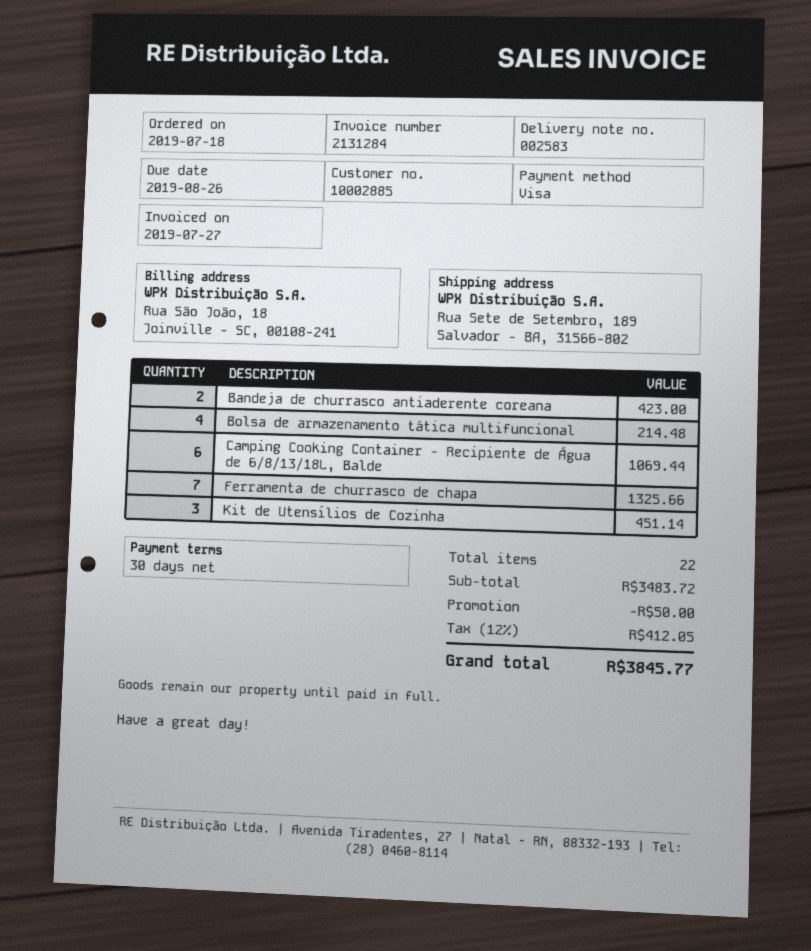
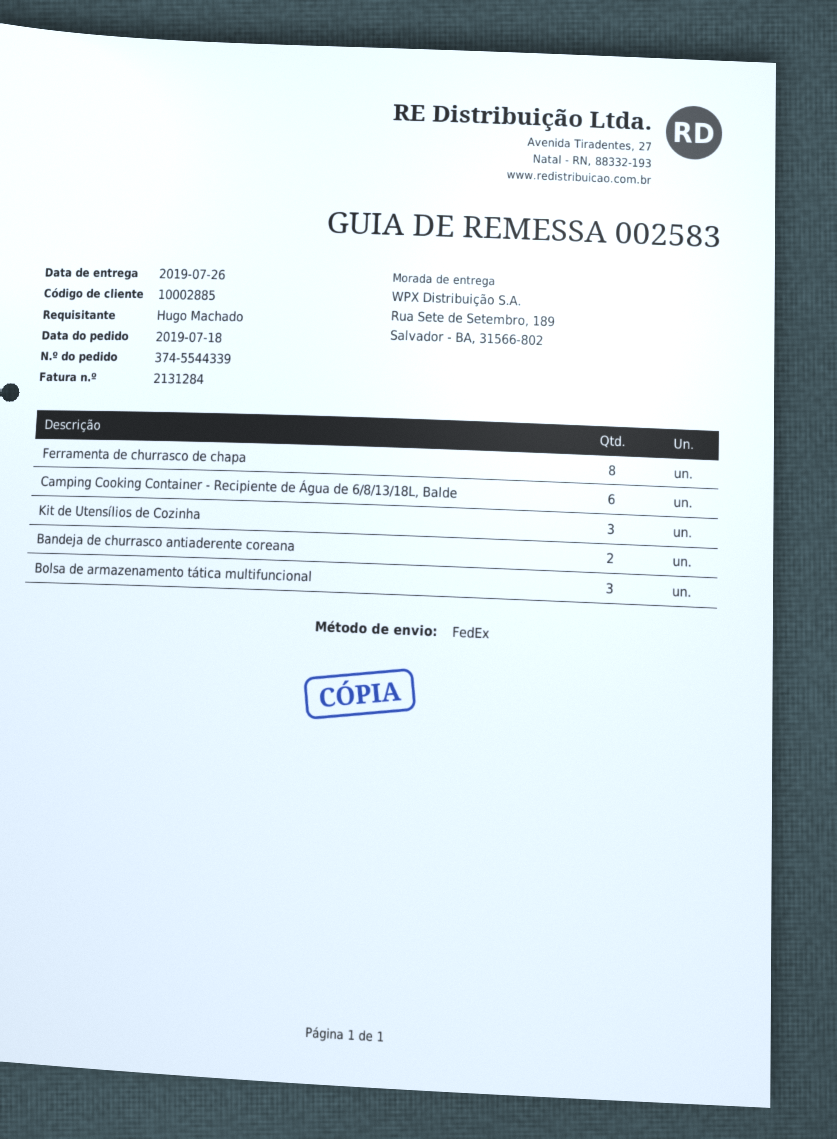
Bolsa de armazenamento tática multifuncional: 4 -> 3
Ferramenta de churrasco de chapa: 7 -> 8

